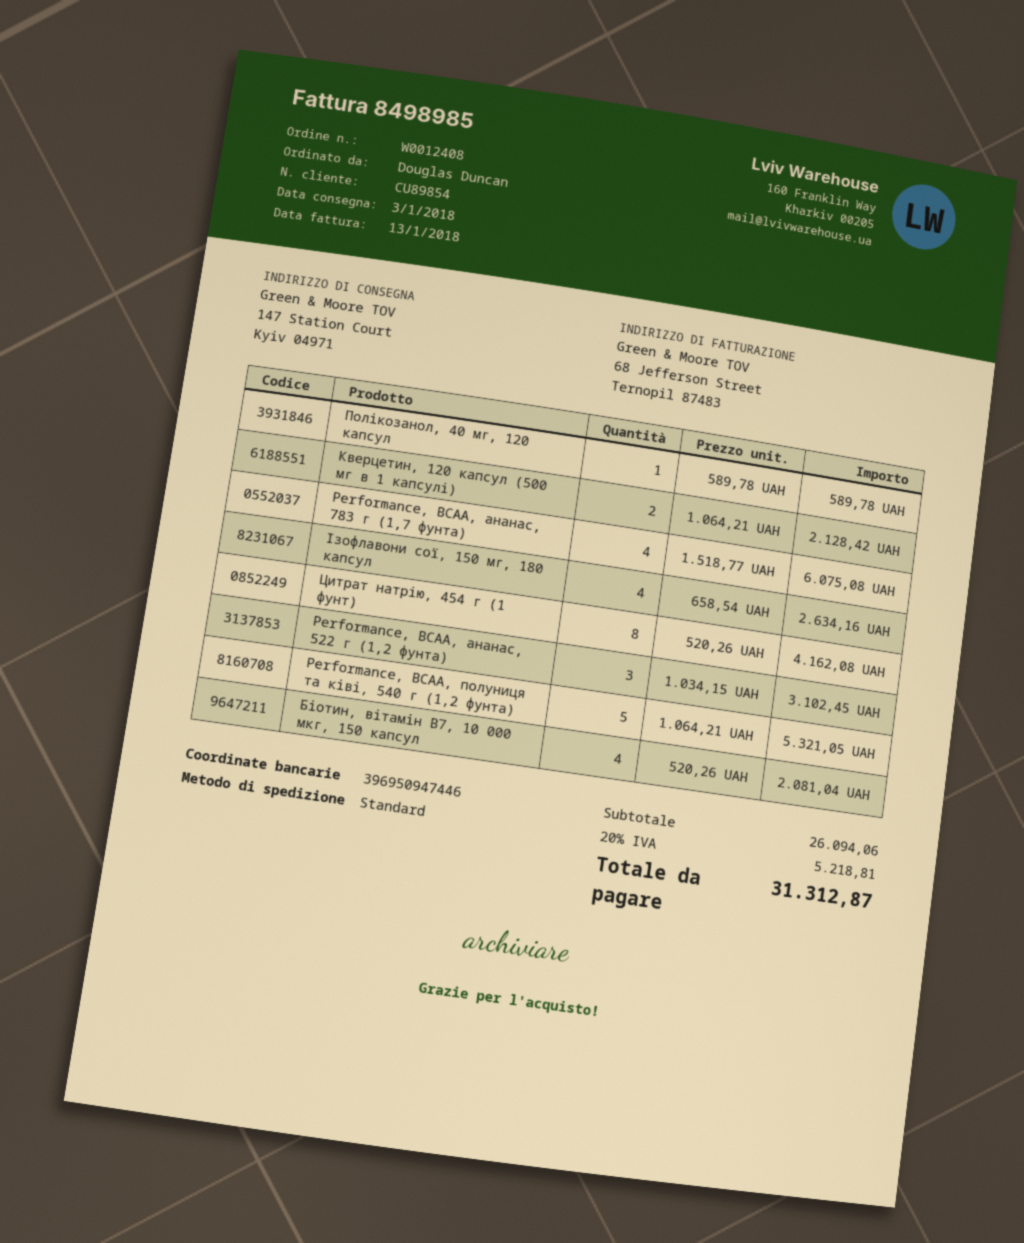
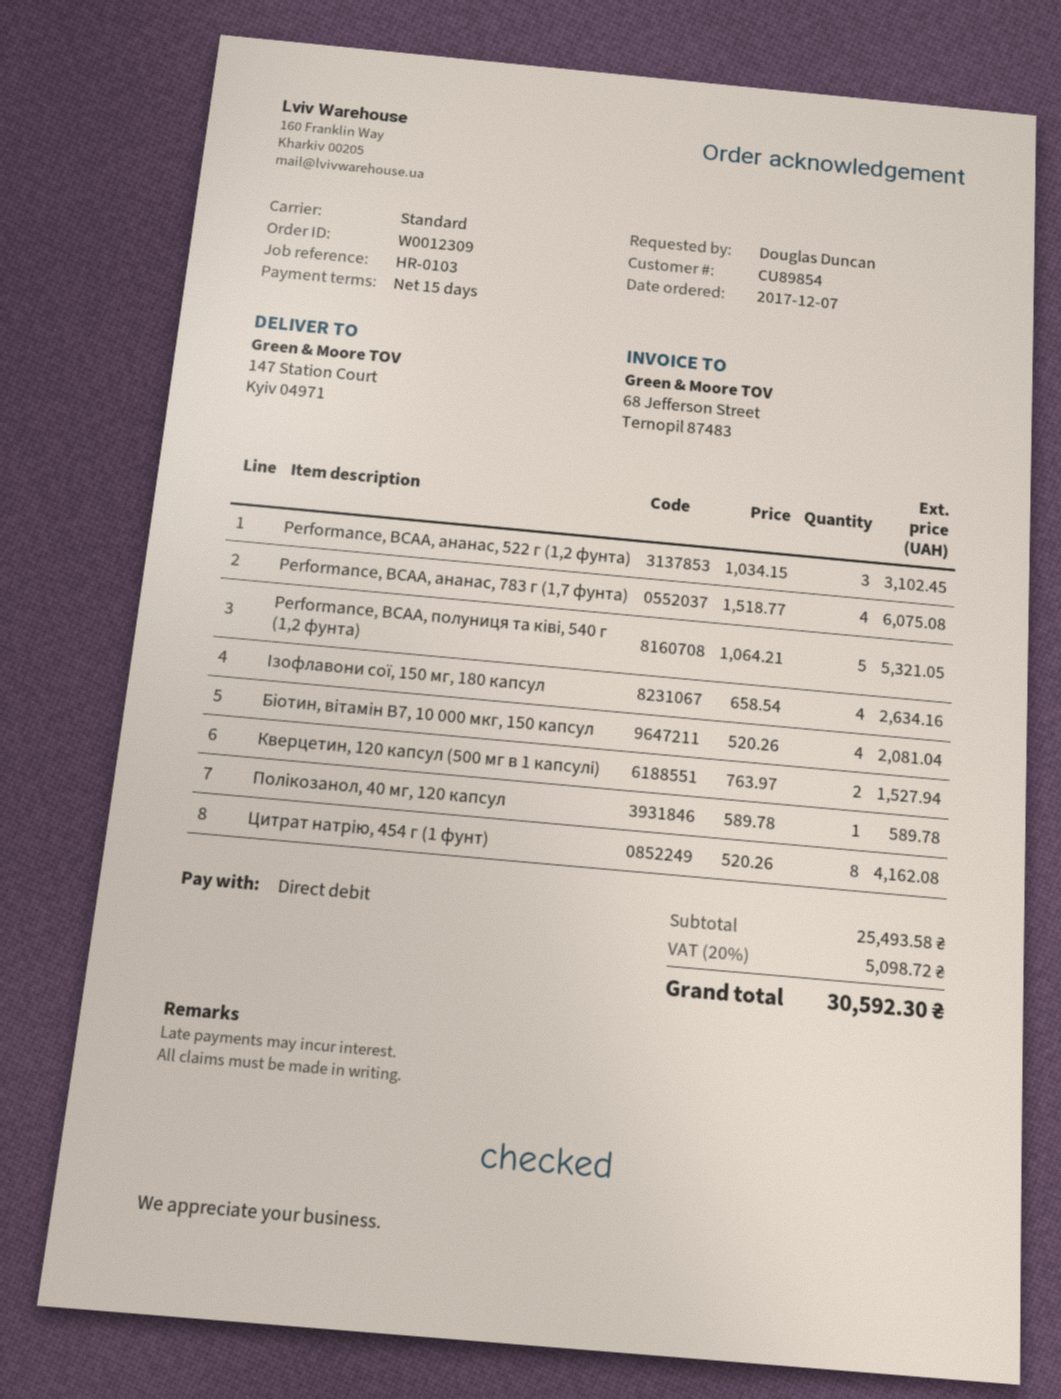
order number: W0012408 -> W0012309
Кверцетин, 120 капсул (500 мг в 1 капсулі): 2 x 1064.21 = 2128.42 -> 2 x 763.97 = 1527.94
subtotal: 26094.06 -> 25493.58
tax: 20% = 5218.81 -> 20% = 5098.72
total: 31312.87 -> 30592.30

